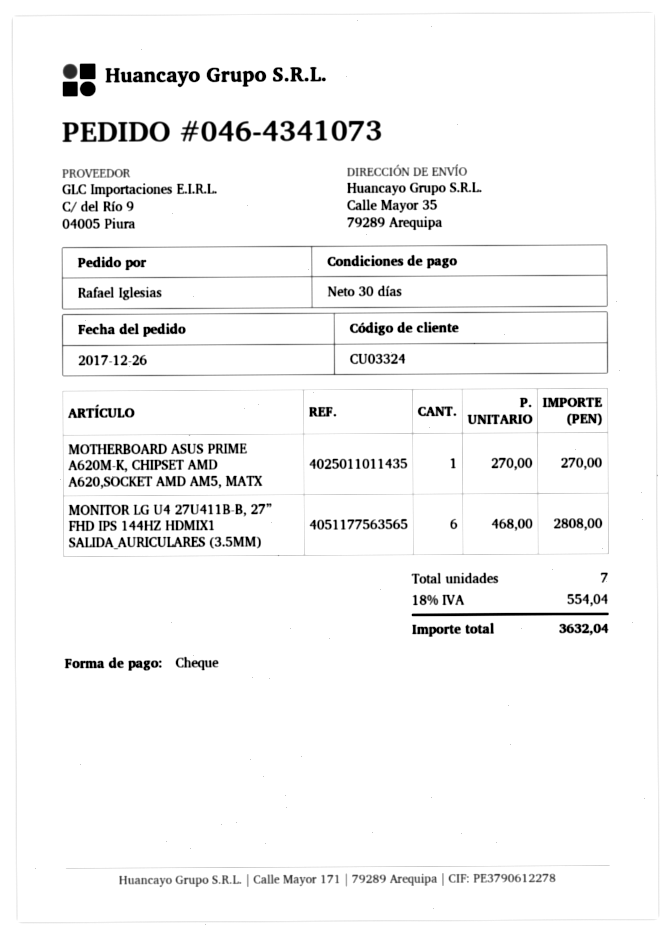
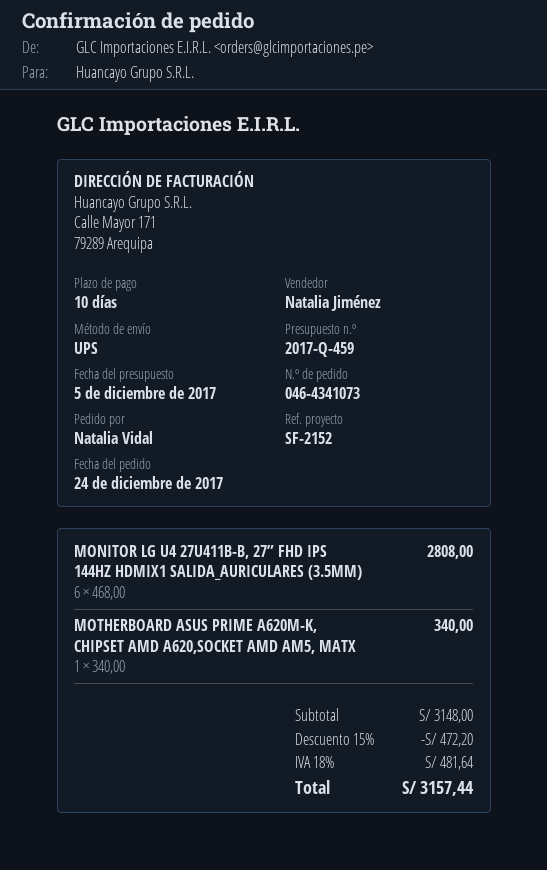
order date: 2017-12-26 -> 2017-12-24
payment terms: 30 days -> 10 days
ordered by: Rafael Iglesias -> Natalia Vidal
MOTHERBOARD ASUS PRIME A620M-K, CHIPSET AMD A620,SOCKET AMD AM5, MATX: 1 x 270.00 = 270.00 -> 1 x 340.00 = 340.00
discount: none -> 15% = 472.20
tax: 18% = 554.04 -> 18% = 481.64
total: 3632.04 -> 3157.44

